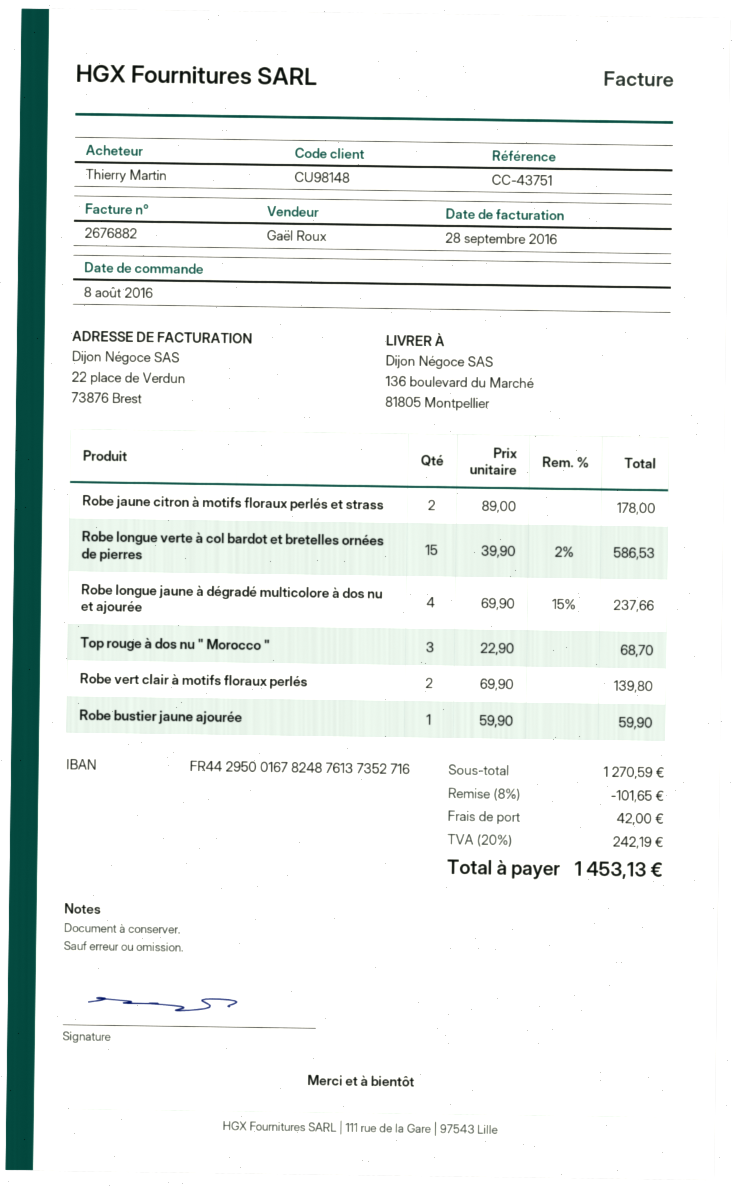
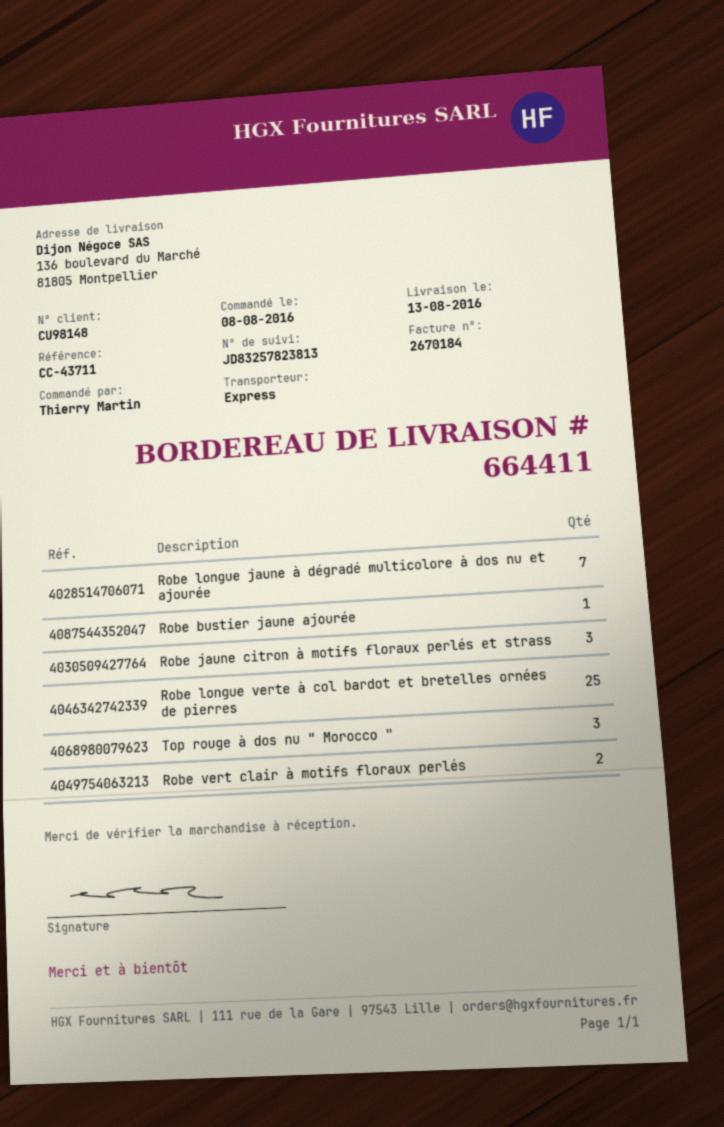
invoice number: 2676882 -> 2670184
reference: CC-43751 -> CC-43711
Robe jaune citron à motifs floraux perlés et strass: 2 -> 3
Robe longue verte à col bardot et bretelles ornées de pierres: 15 -> 25
Robe longue jaune à dégradé multicolore à dos nu et ajourée: 4 -> 7

